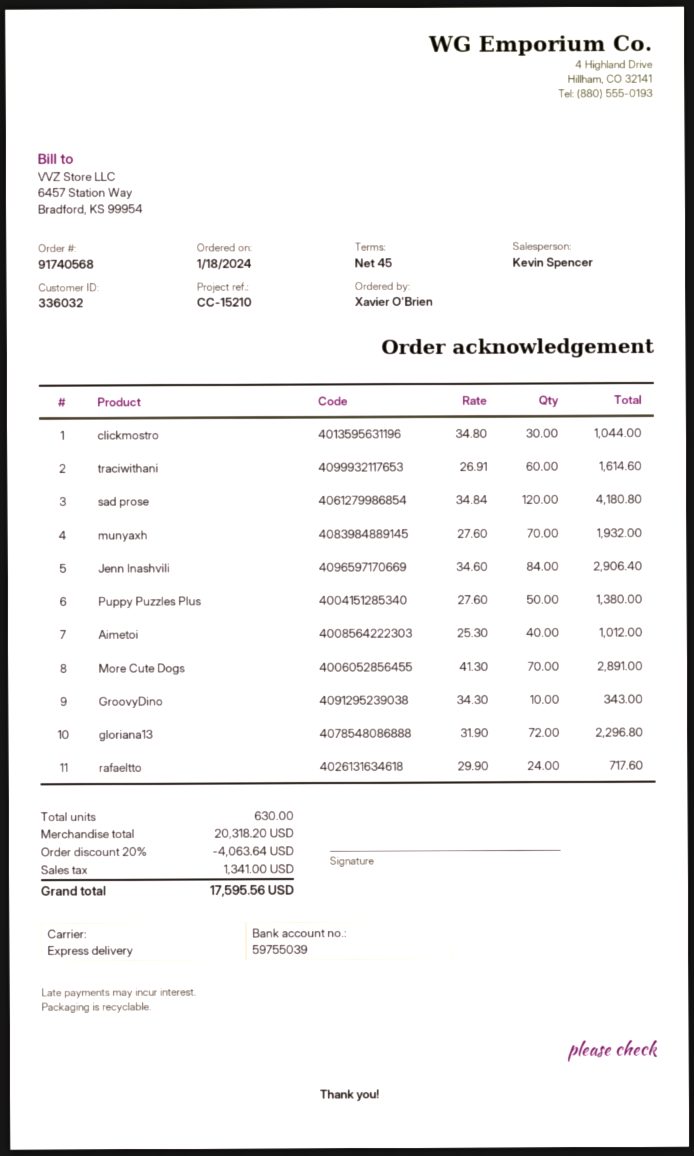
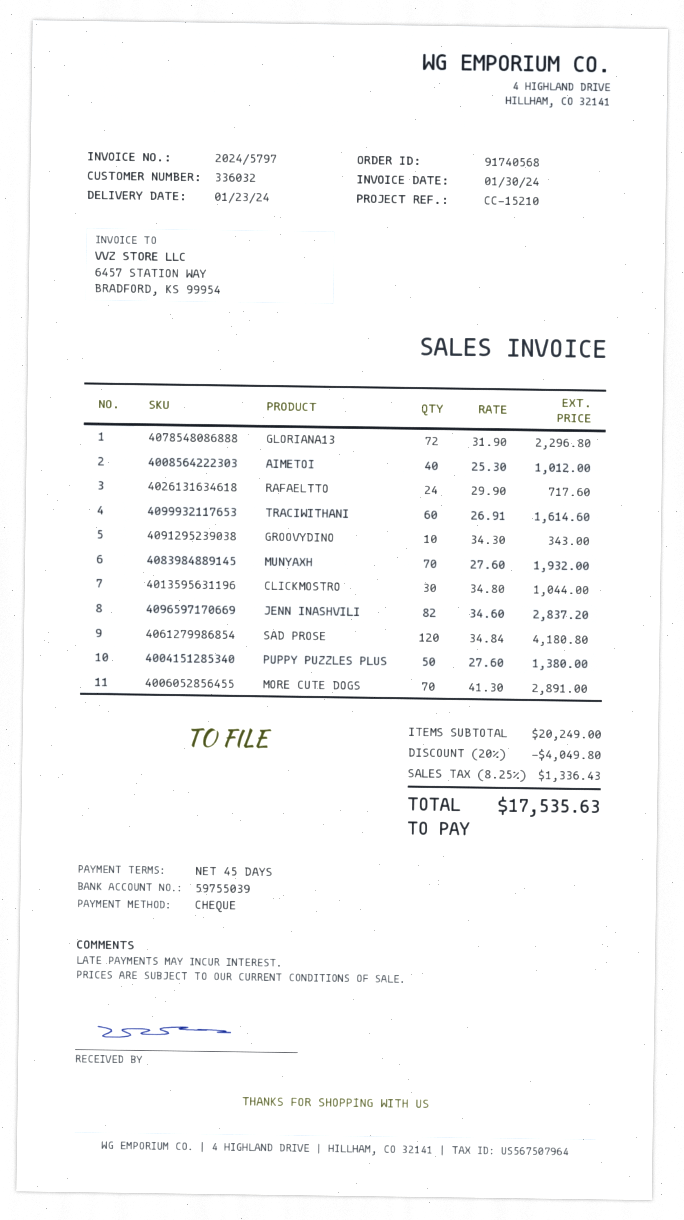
Jenn Inashvili: 84 x 34.60 = 2906.40 -> 82 x 34.60 = 2837.20
subtotal: 20318.20 -> 20249.00
discount: 20% = 4063.64 -> 20% = 4049.80
tax: 1341.00 -> 1336.43
total: 17595.56 -> 17535.63

